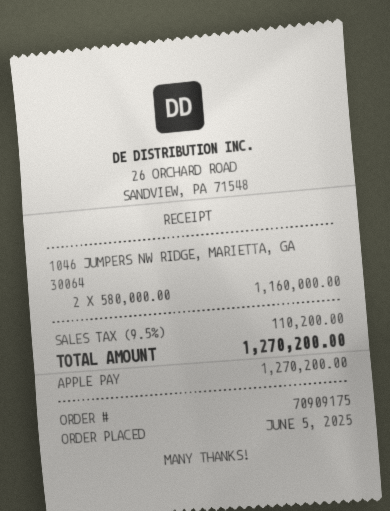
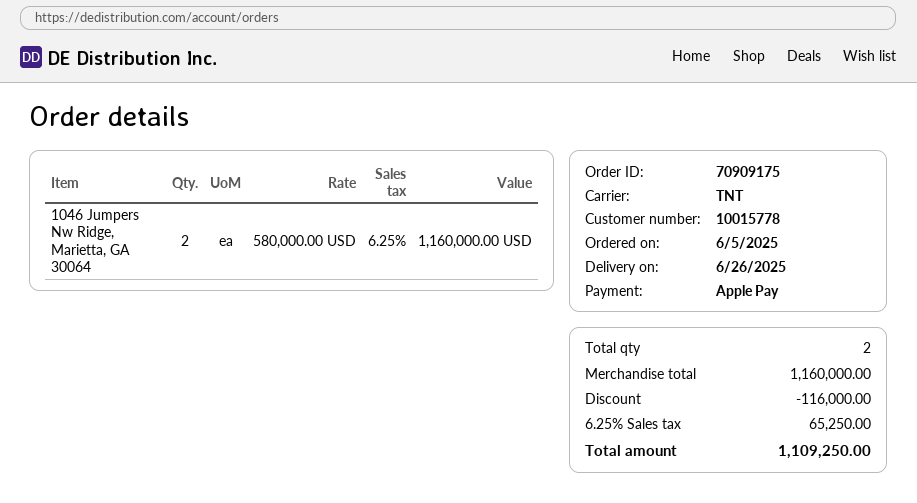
discount: none -> 116000.00
tax: 9.5% = 110200.00 -> 6.25% = 65250.00
total: 1270200.00 -> 1109250.00

